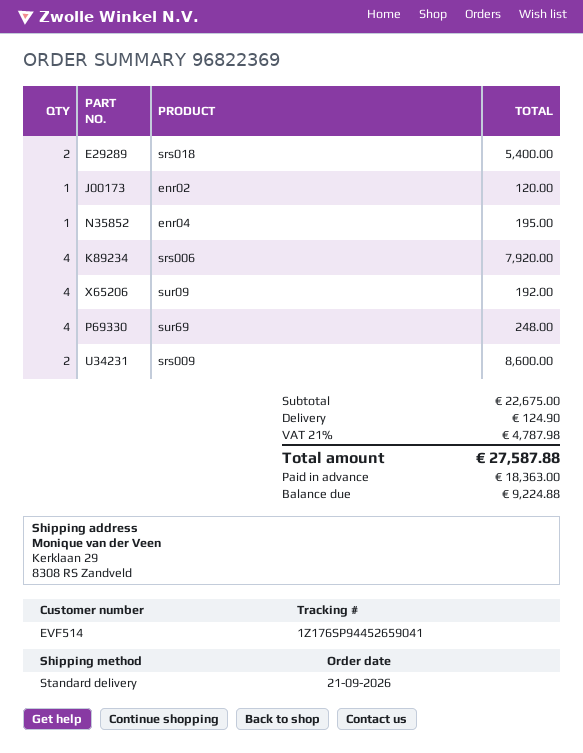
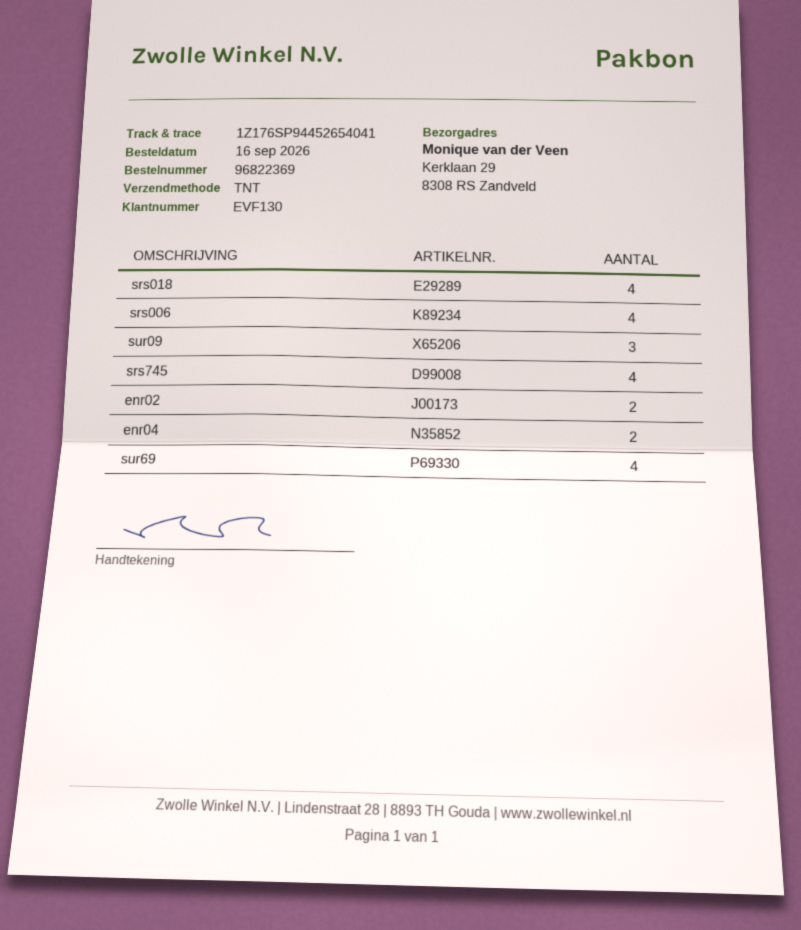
order date: 2026-09-21 -> 2026-09-16
customer number: EVF514 -> EVF130
shipping method: standard -> TNT
tracking number: 1Z176SP94452659041 -> 1Z176SP94452654041
srs018: 2 -> 4
enr02: 1 -> 2
enr04: 1 -> 2
sur09: 4 -> 3
srs009: 2 -> none
srs745: none -> 4

